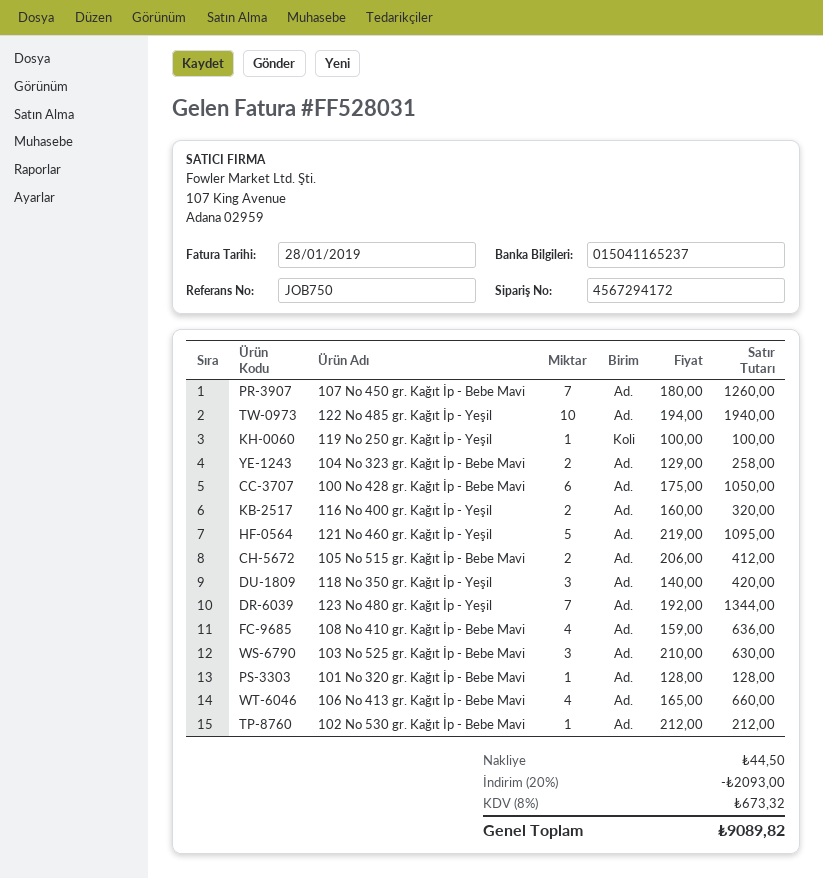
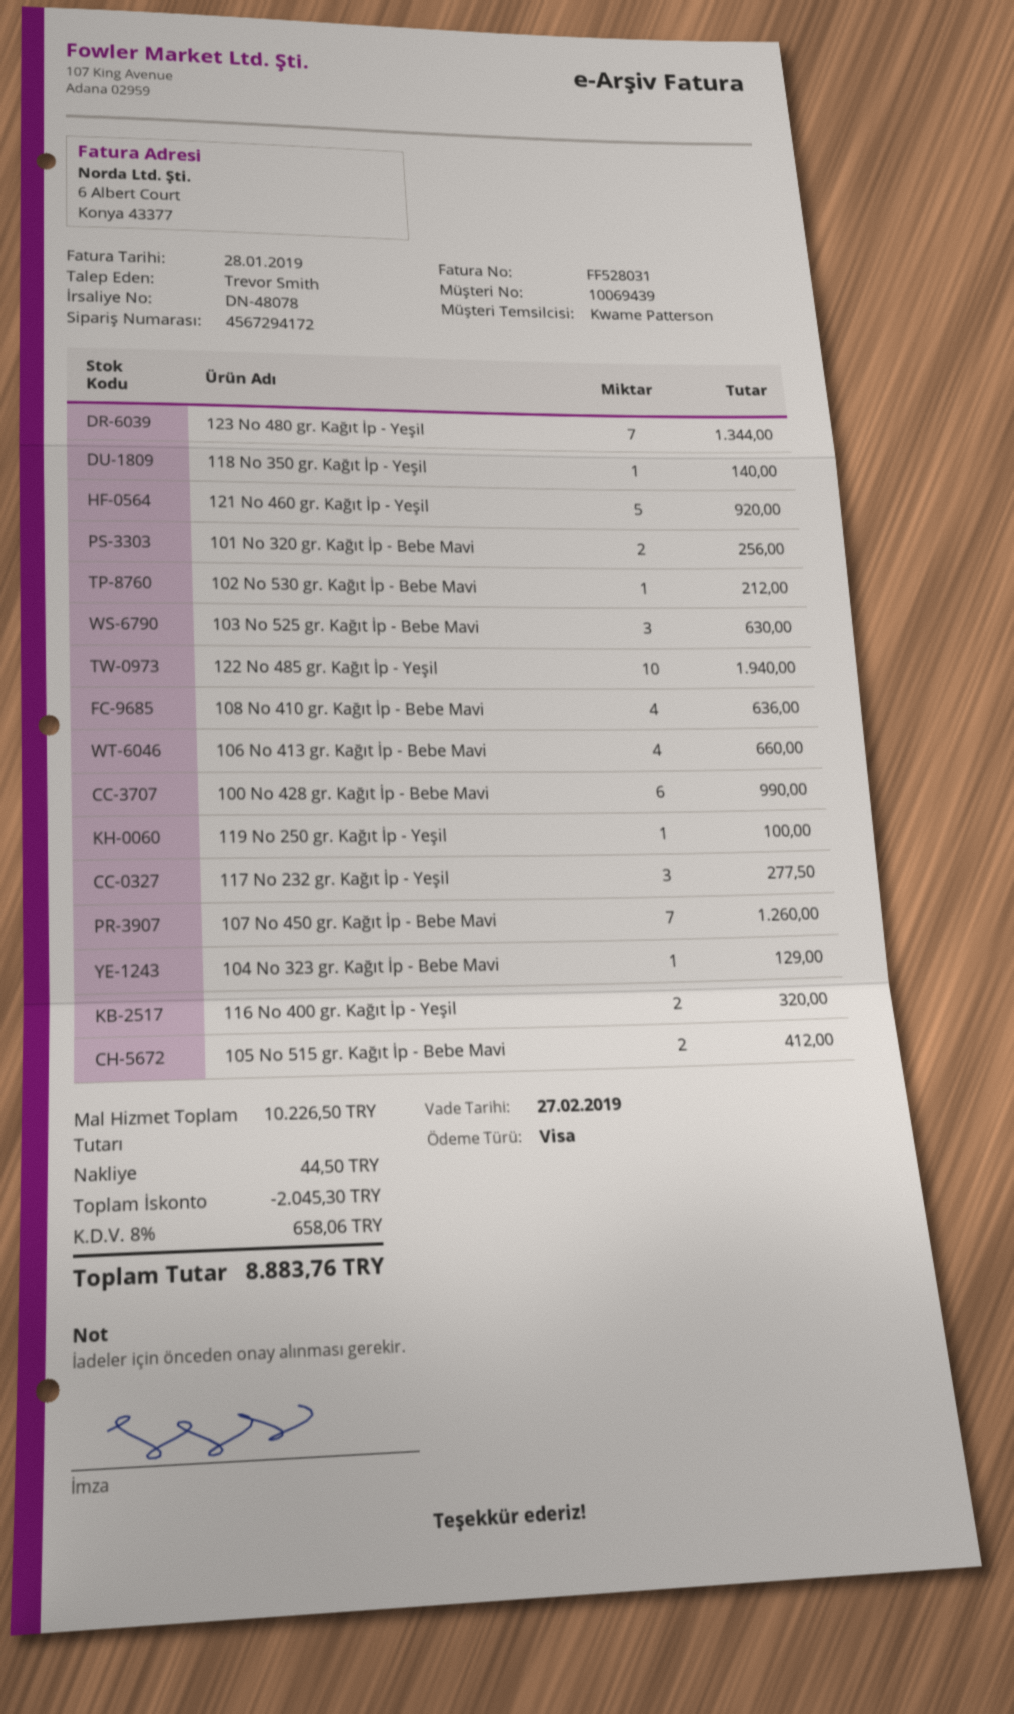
104 No 323 gr. Kağıt İp - Bebe Mavi: 2 for 258.00 -> 1 for 129.00
100 No 428 gr. Kağıt İp - Bebe Mavi: 6 for 1050.00 -> 6 for 990.00
121 No 460 gr. Kağıt İp - Yeşil: 5 for 1095.00 -> 5 for 920.00
118 No 350 gr. Kağıt İp - Yeşil: 3 for 420.00 -> 1 for 140.00
101 No 320 gr. Kağıt İp - Bebe Mavi: 1 for 128.00 -> 2 for 256.00
117 No 232 gr. Kağıt İp - Yeşil: none -> 3 for 277.50
discount: 2093.00 -> 2045.30
tax: 8% = 673.32 -> 8% = 658.06
total: 9089.82 -> 8883.76

